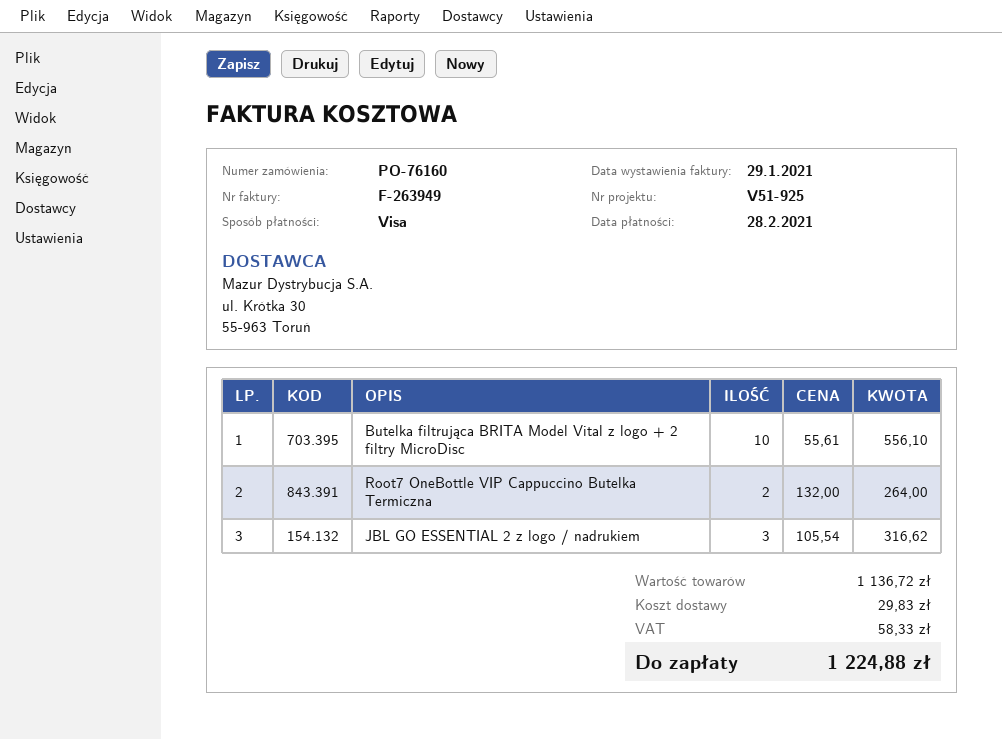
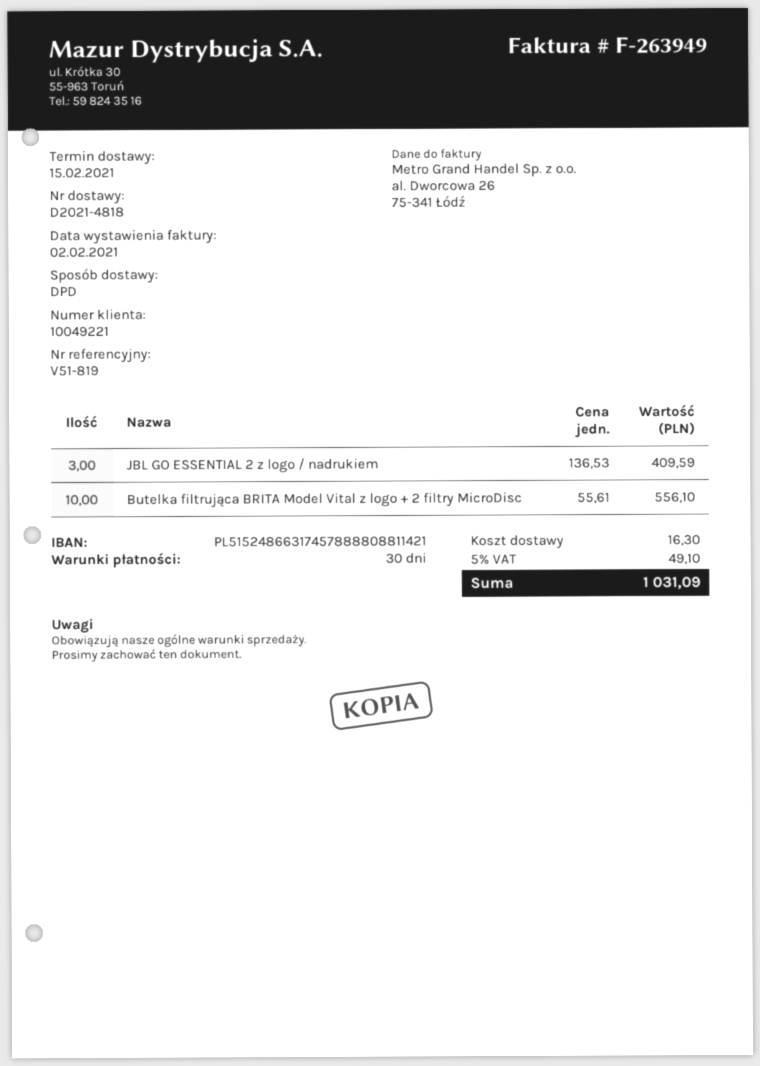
invoice date: 2021-01-29 -> 2021-02-02
reference: V51-925 -> V51-819
Root7 OneBottle VIP Cappuccino Butelka Termiczna: 2 x 132.00 = 264.00 -> none
JBL GO ESSENTIAL 2 z logo / nadrukiem: 3 x 105.54 = 316.62 -> 3 x 136.53 = 409.59
shipping: 29.83 -> 16.30
tax: 58.33 -> 49.10
total: 1224.88 -> 1031.09

